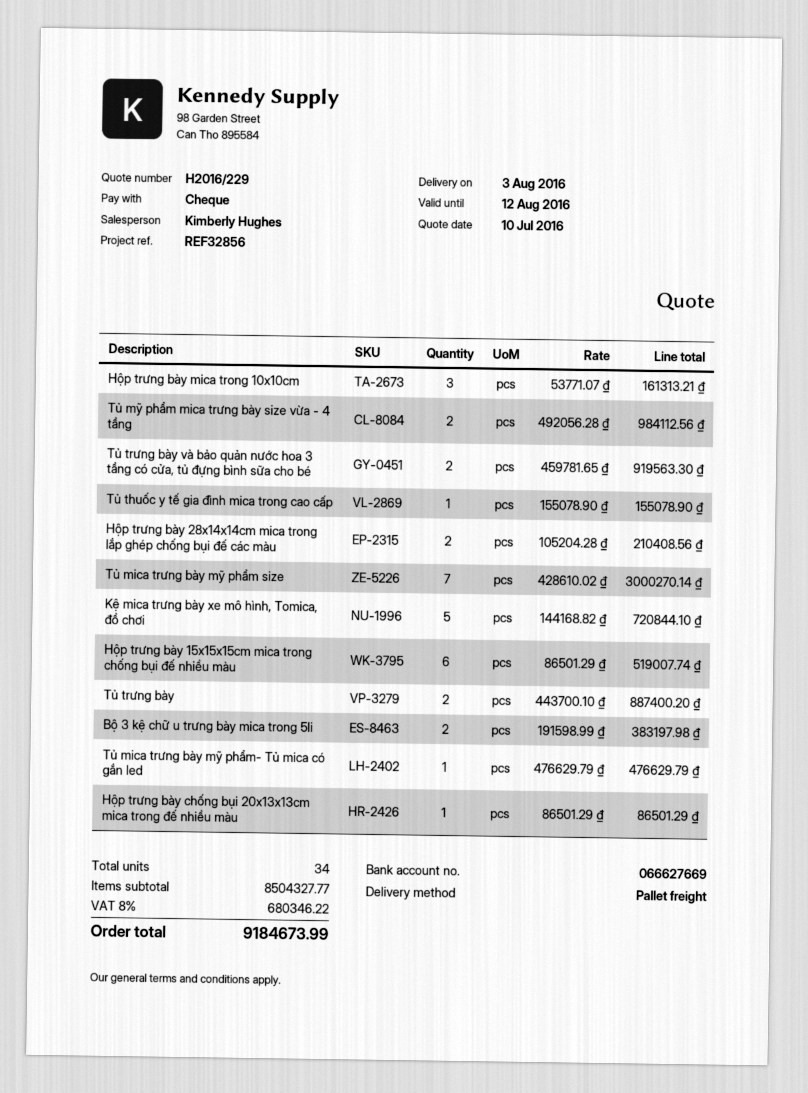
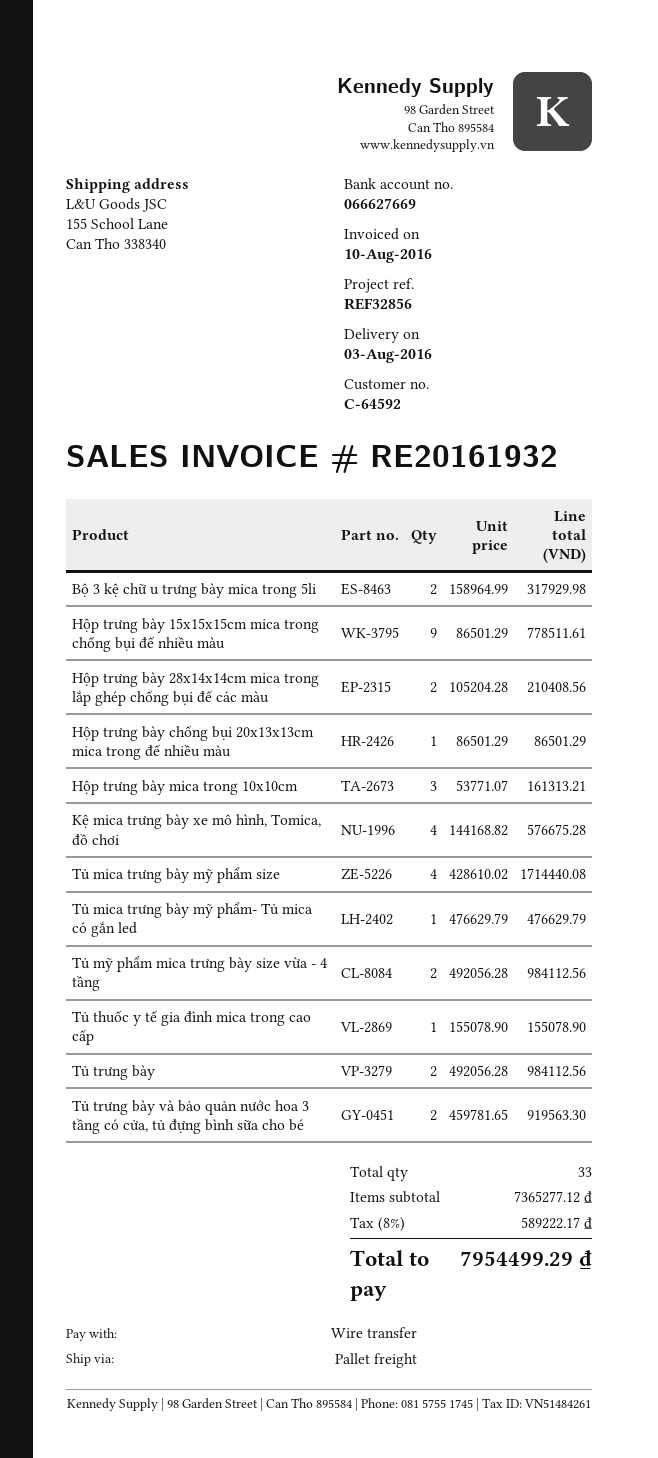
payment method: cheque -> bank transfer
Tủ mica trưng bày mỹ phẩm size: 7 x 428610.02 = 3000270.14 -> 4 x 428610.02 = 1714440.08
Kệ mica trưng bày xe mô hình, Tomica, đồ chơi: 5 x 144168.82 = 720844.10 -> 4 x 144168.82 = 576675.28
Hộp trưng bày 15x15x15cm mica trong chống bụi đế nhiều màu: 6 x 86501.29 = 519007.74 -> 9 x 86501.29 = 778511.61
Tủ trưng bày: 2 x 443700.10 = 887400.20 -> 2 x 492056.28 = 984112.56
Bộ 3 kệ chữ u trưng bày mica trong 5li: 2 x 191598.99 = 383197.98 -> 2 x 158964.99 = 317929.98
total quantity: 34 -> 33
subtotal: 8504327.77 -> 7365277.12
tax: 8% = 680346.22 -> 8% = 589222.17
total: 9184673.99 -> 7954499.29

